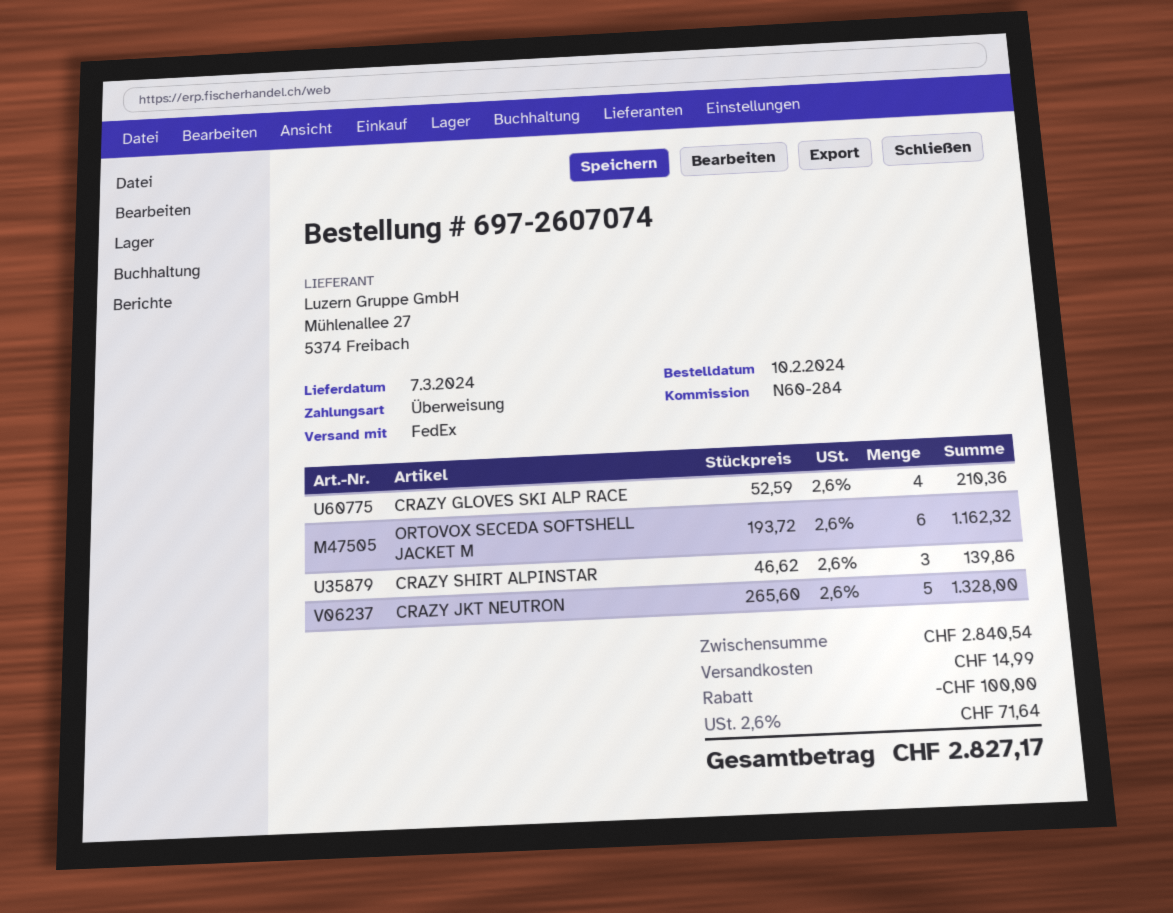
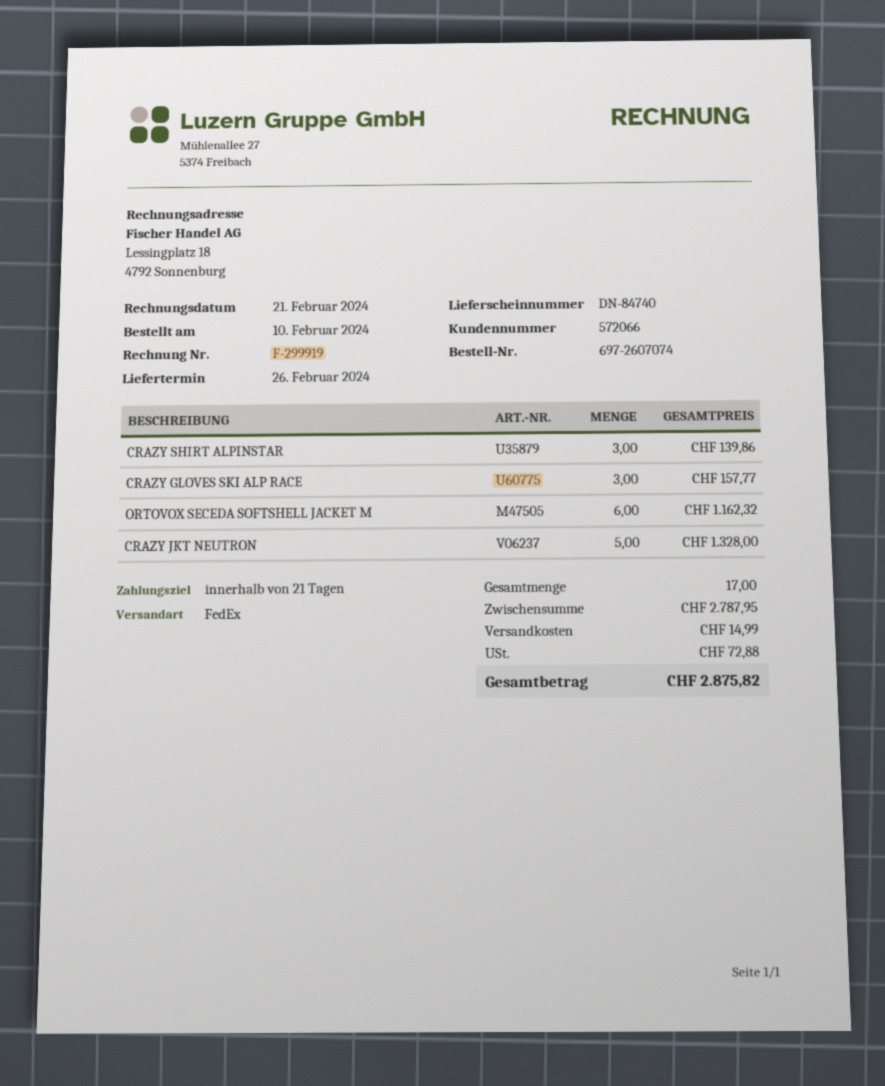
delivery date: 2024-03-07 -> 2024-02-26
CRAZY GLOVES SKI ALP RACE: 4 for 210.36 -> 3 for 157.77
subtotal: 2840.54 -> 2787.95
discount: 100.00 -> none
tax: 71.64 -> 72.88
total: 2827.17 -> 2875.82

